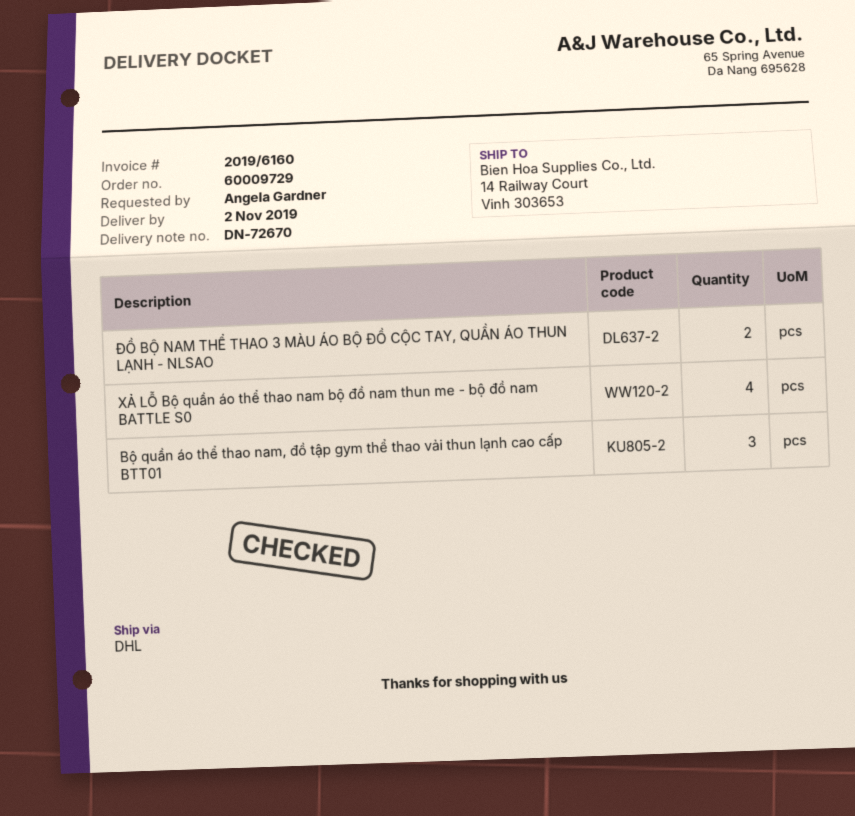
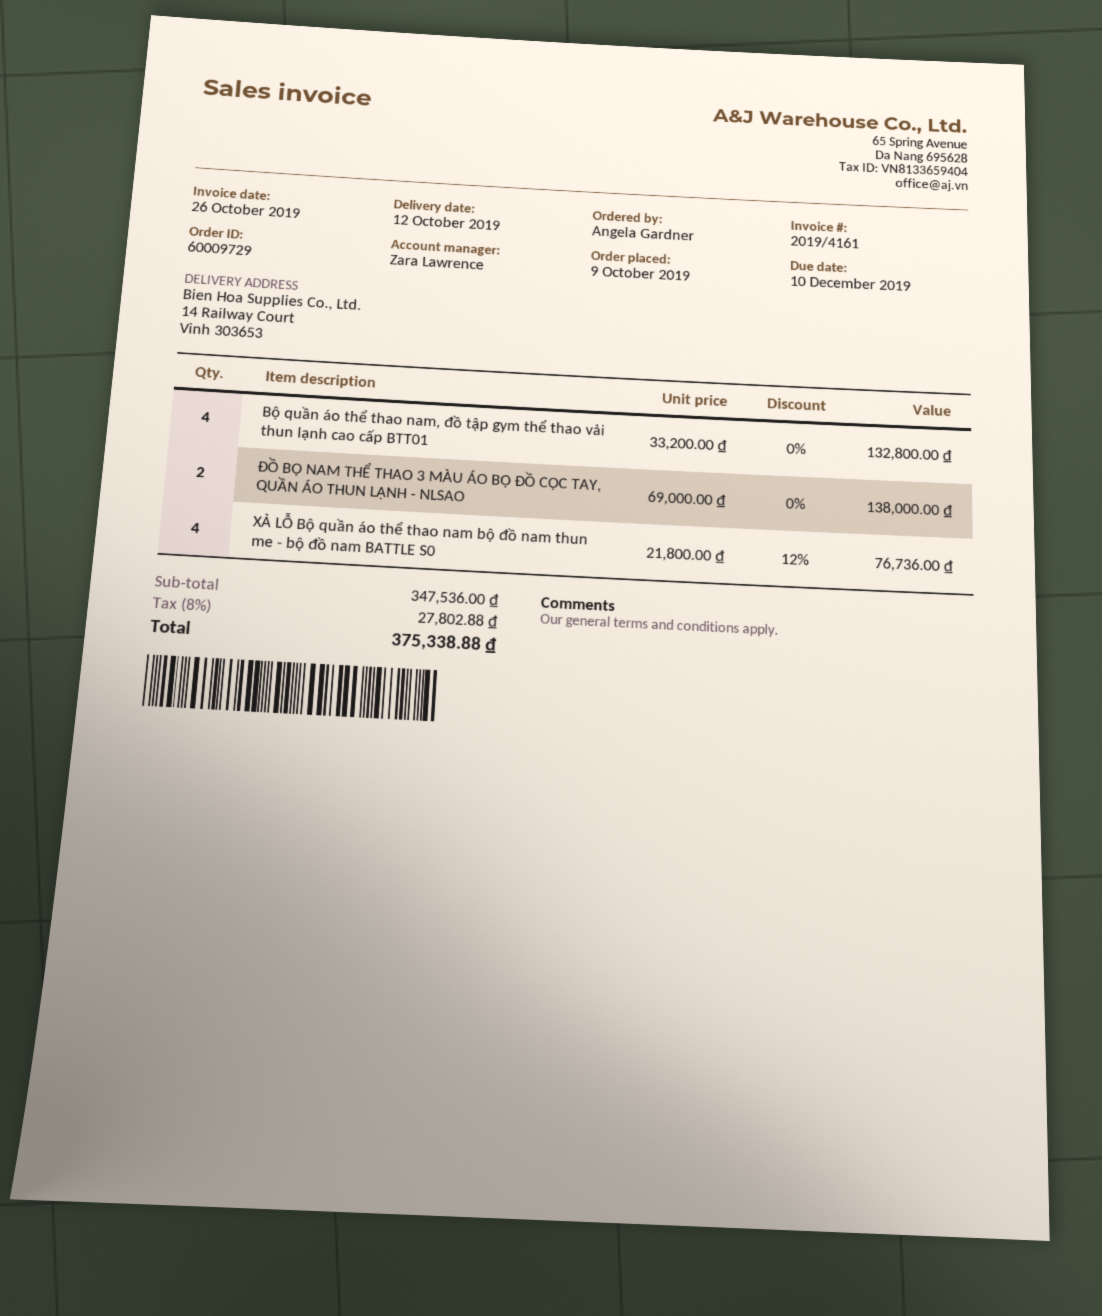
delivery date: 2019-11-02 -> 2019-10-12
invoice number: 2019/6160 -> 2019/4161
Bộ quần áo thể thao nam, đồ tập gym thể thao vải thun lạnh cao cấp BTT01: 3 -> 4

